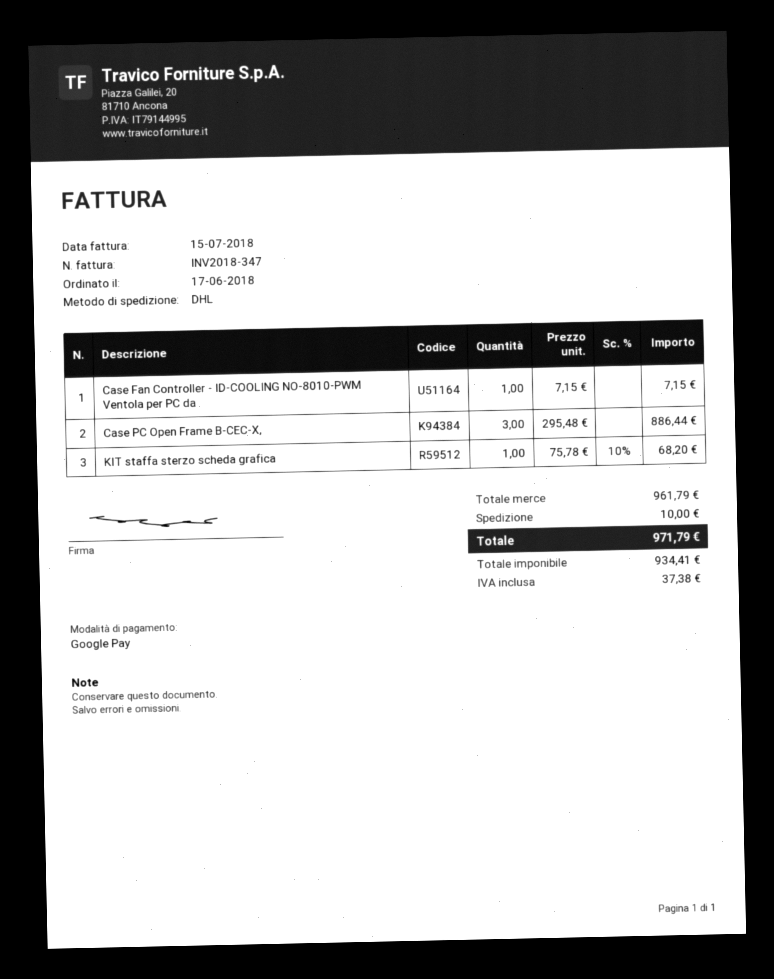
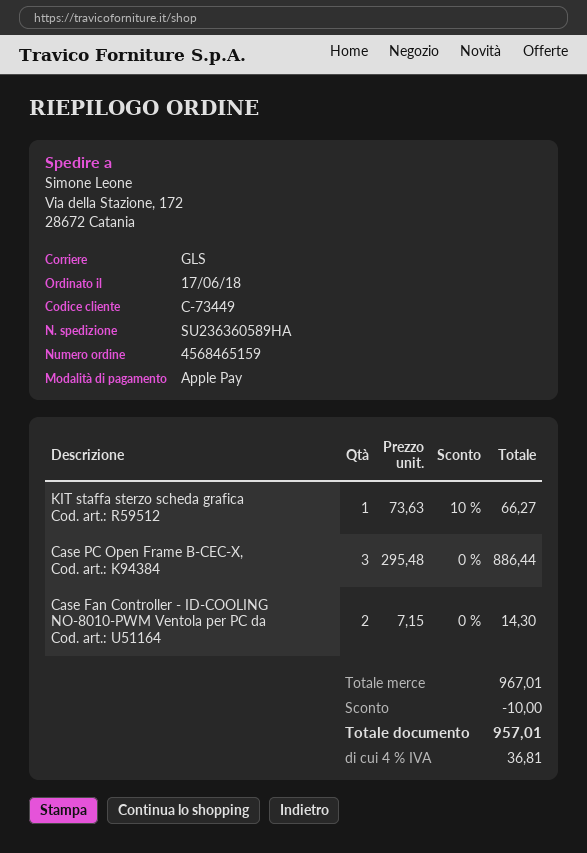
payment method: Google Pay -> Apple Pay
shipping method: DHL -> GLS
Case Fan Controller - ID-COOLING NO-8010-PWM Ventola per PC da: 1 x 7.15 = 7.15 -> 2 x 7.15 = 14.30
KIT staffa sterzo scheda grafica: 1 x 75.78 - 10% = 68.20 -> 1 x 73.63 - 10% = 66.27
subtotal: 961.79 -> 967.01
discount: none -> 10.00
shipping: 10.00 -> none
tax: 37.38 -> 36.81
total: 971.79 -> 957.01

